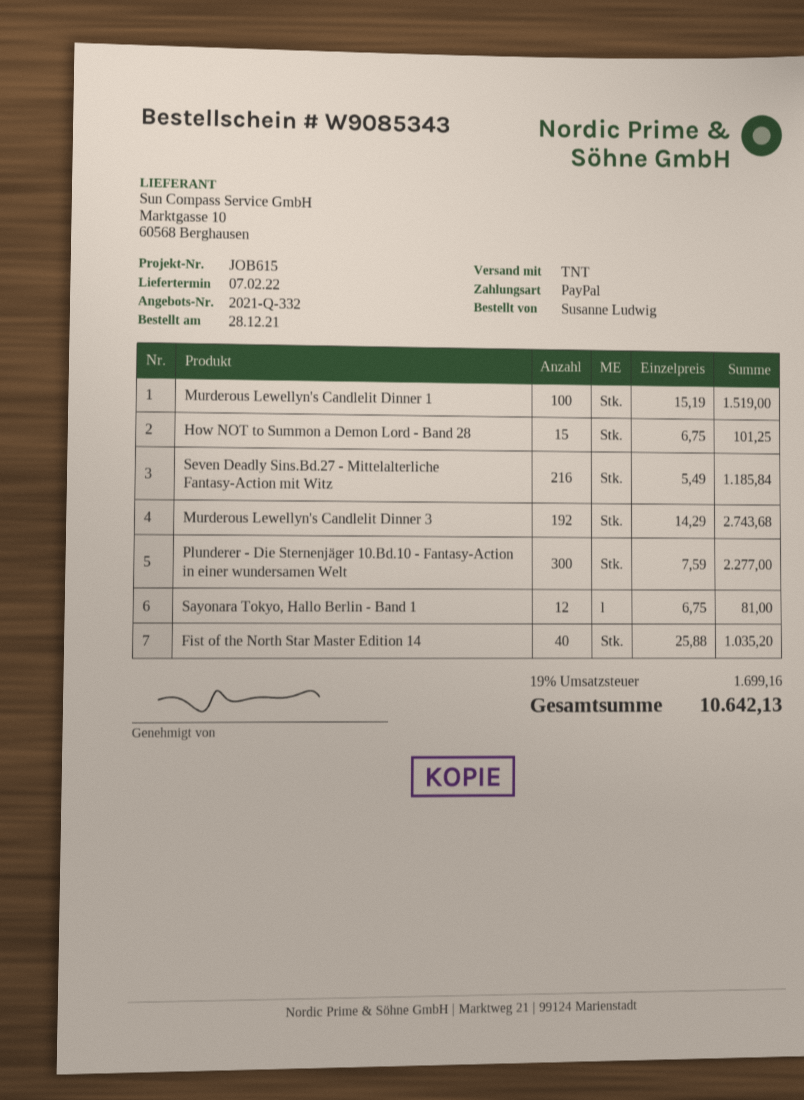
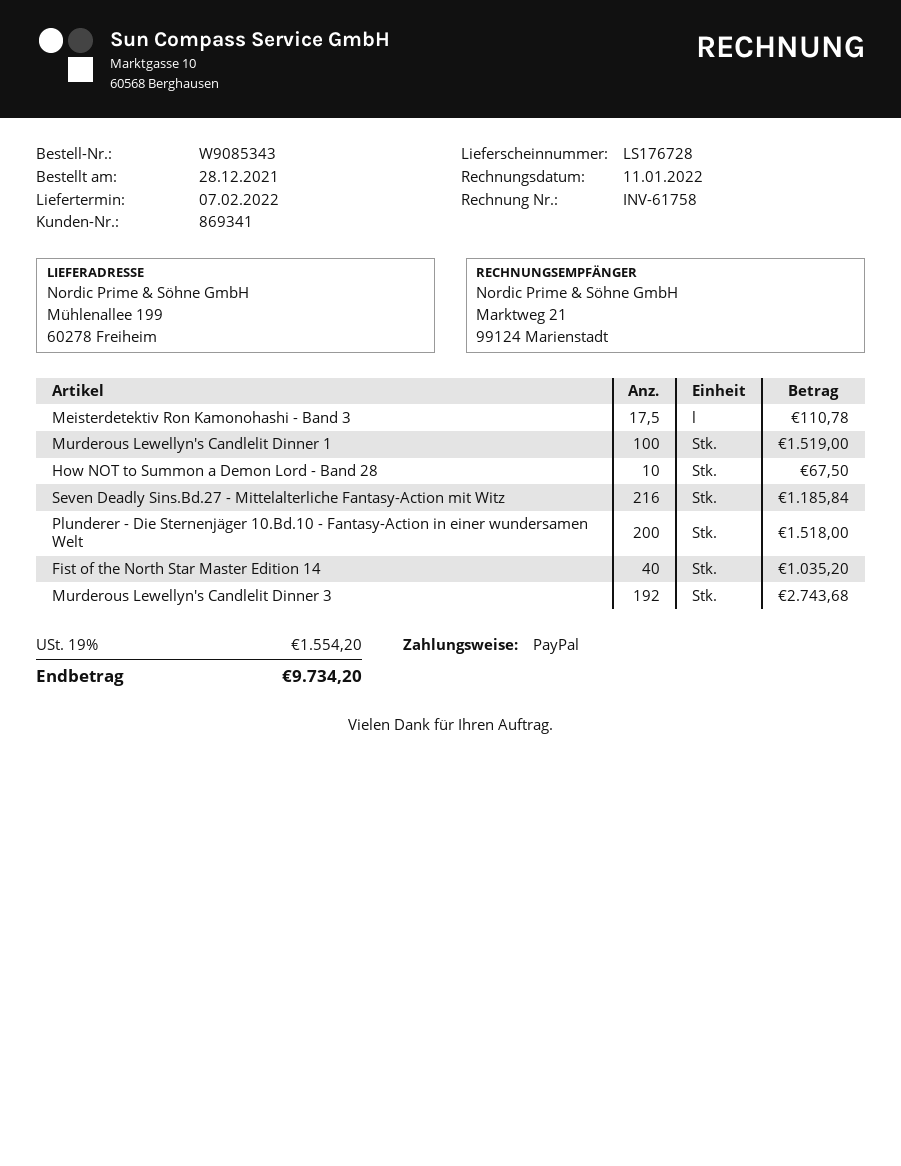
How NOT to Summon a Demon Lord - Band 28: 15 for 101.25 -> 10 for 67.50
Plunderer - Die Sternenjäger 10.Bd.10 - Fantasy-Action in einer wundersamen Welt: 300 for 2277.00 -> 200 for 1518.00
Sayonara Tokyo, Hallo Berlin - Band 1: 12 for 81.00 -> none
Meisterdetektiv Ron Kamonohashi - Band 3: none -> 17.5 for 110.78
tax: 19% = 1699.16 -> 19% = 1554.20
total: 10642.13 -> 9734.20

